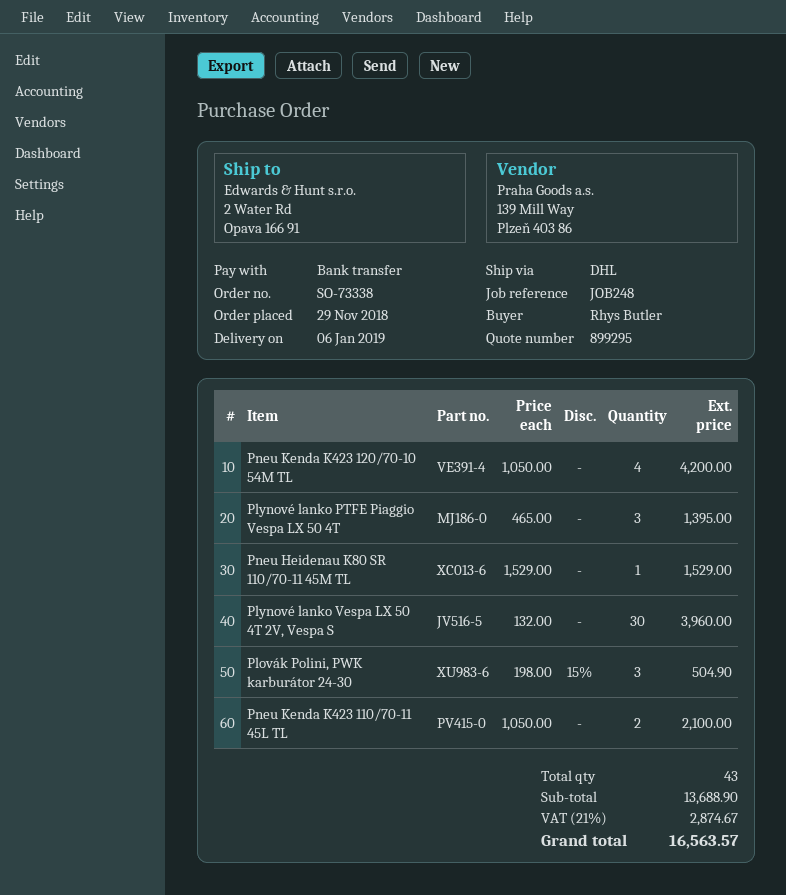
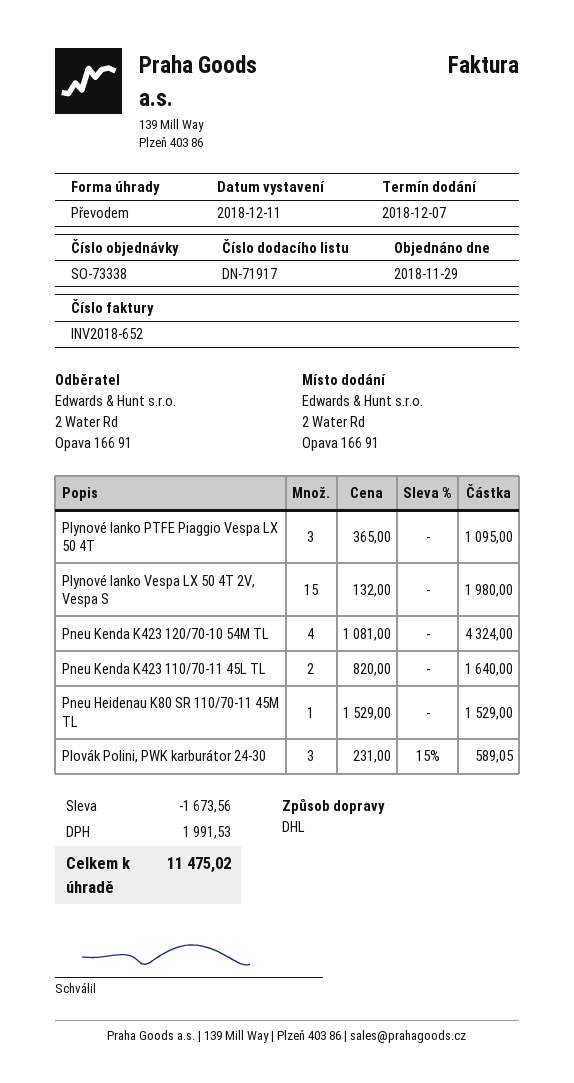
delivery date: 2019-01-06 -> 2018-12-07
Pneu Kenda K423 120/70-10 54M TL: 4 x 1050.00 = 4200.00 -> 4 x 1081.00 = 4324.00
Plynové lanko PTFE Piaggio Vespa LX 50 4T: 3 x 465.00 = 1395.00 -> 3 x 365.00 = 1095.00
Plynové lanko Vespa LX 50 4T 2V, Vespa S: 30 x 132.00 = 3960.00 -> 15 x 132.00 = 1980.00
Plovák Polini, PWK karburátor 24-30: 3 x 198.00 - 15% = 504.90 -> 3 x 231.00 - 15% = 589.05
Pneu Kenda K423 110/70-11 45L TL: 2 x 1050.00 = 2100.00 -> 2 x 820.00 = 1640.00
discount: none -> 1673.56
tax: 2874.67 -> 1991.53
total: 16563.57 -> 11475.02

